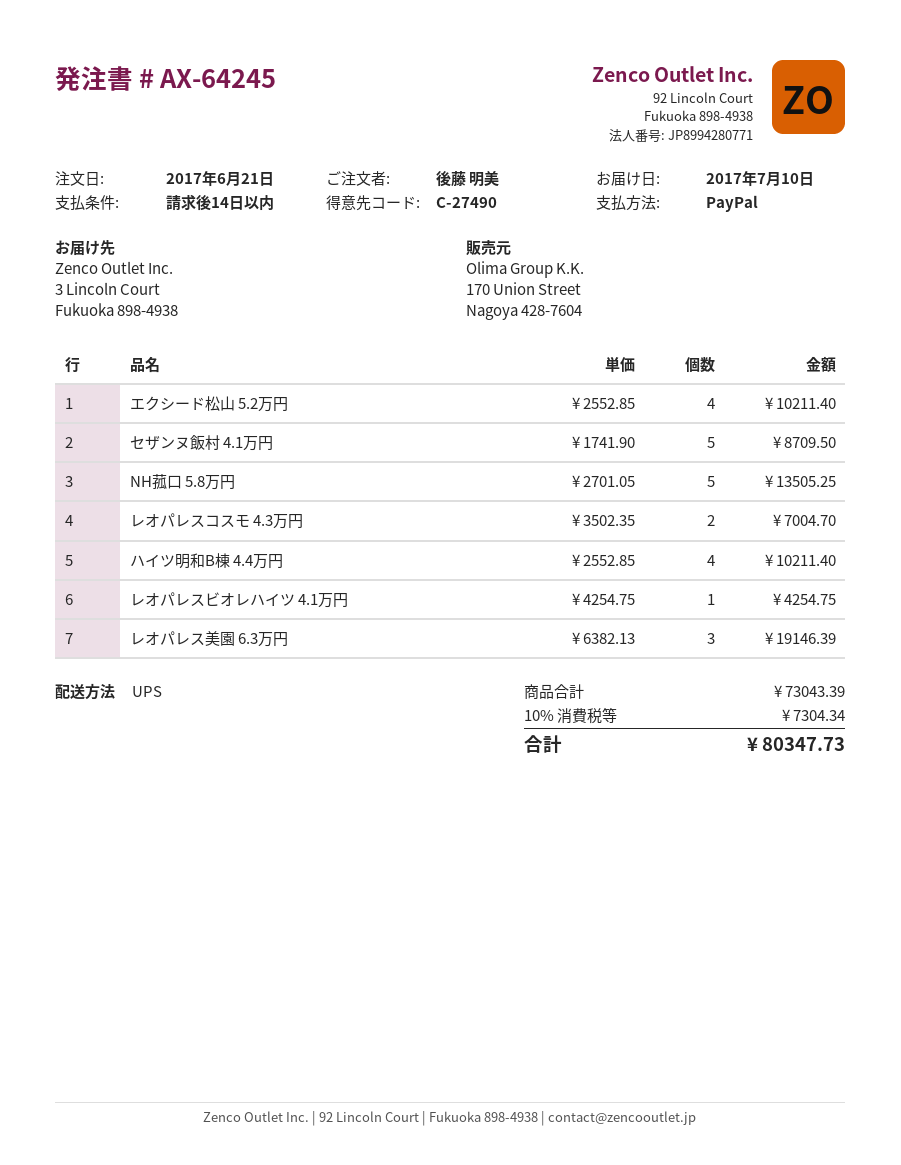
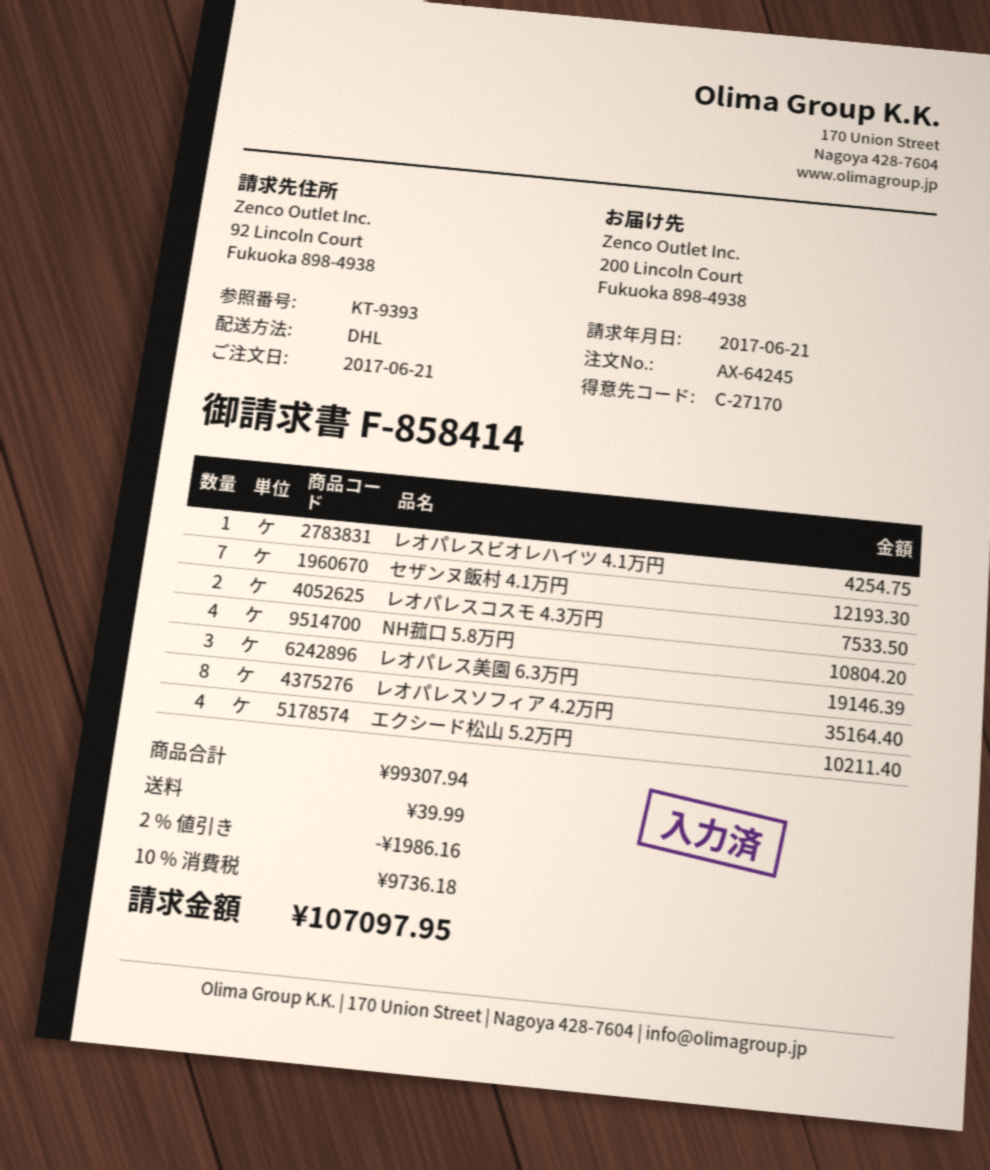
customer number: C-27490 -> C-27170
shipping method: UPS -> DHL
ship to: 3 Lincoln Court, Fukuoka 898-4938 -> 200 Lincoln Court, Fukuoka 898-4938
セザンヌ飯村 4.1万円: 5 for 8709.50 -> 7 for 12193.30
NH菰口 5.8万円: 5 for 13505.25 -> 4 for 10804.20
レオパレスコスモ 4.3万円: 2 for 7004.70 -> 2 for 7533.50
ハイツ明和B棟 4.4万円: 4 for 10211.40 -> none
レオパレスソフィア 4.2万円: none -> 8 for 35164.40
subtotal: 73043.39 -> 99307.94
discount: none -> 2% = 1986.16
shipping: none -> 39.99
tax: 10% = 7304.34 -> 10% = 9736.18
total: 80347.73 -> 107097.95

